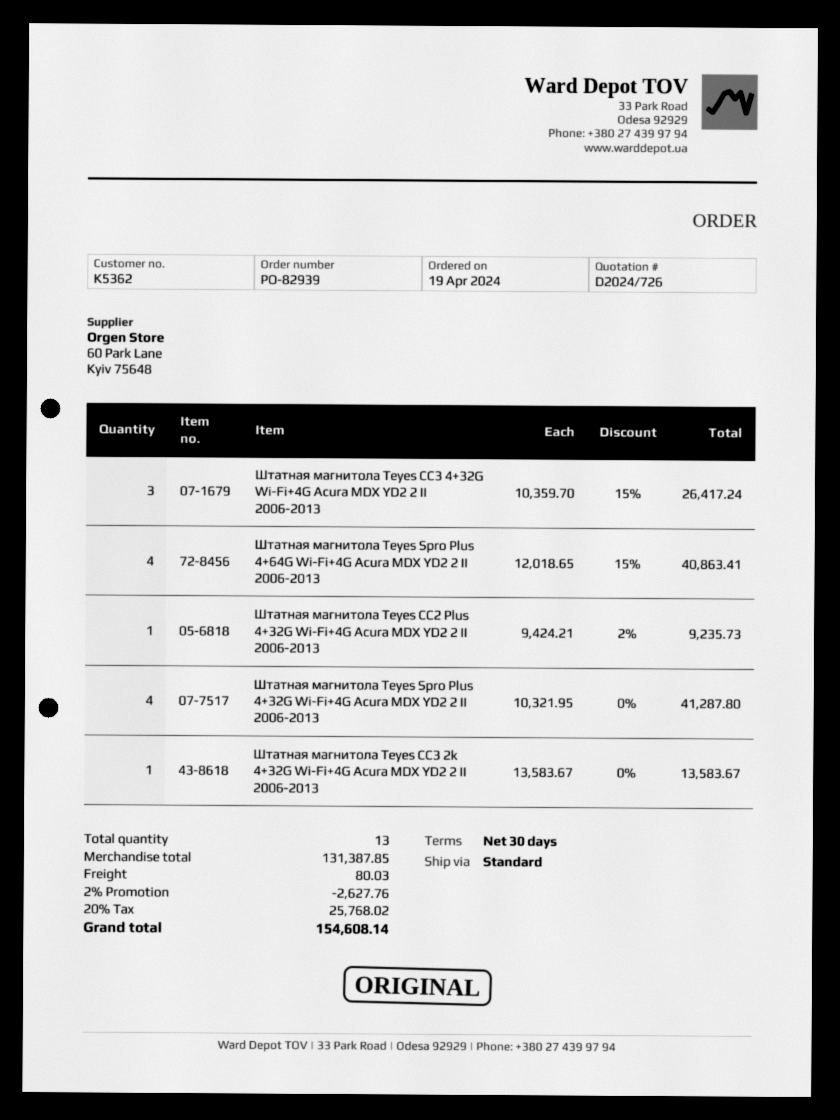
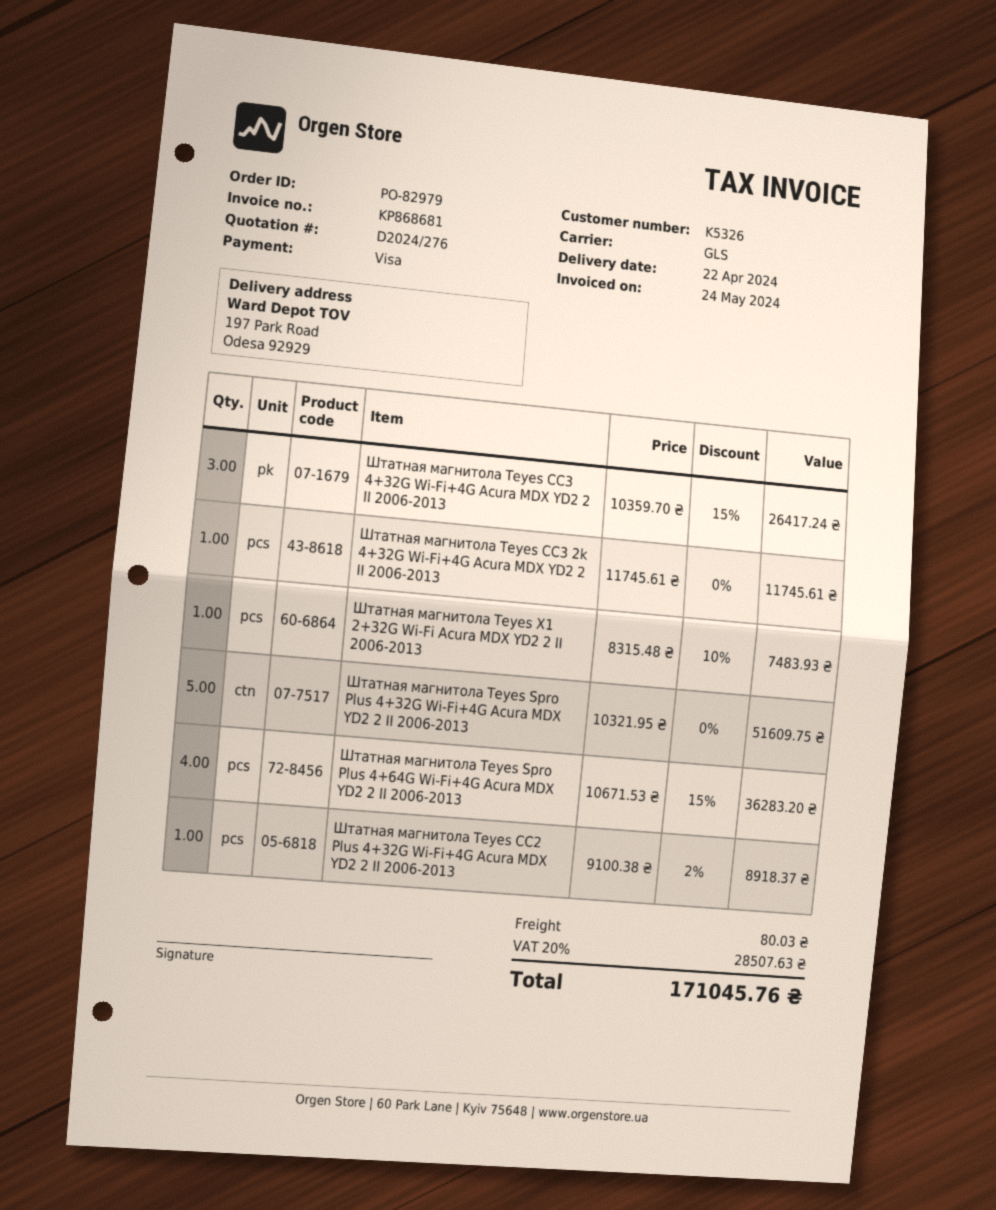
quote number: D2024/726 -> D2024/276
order number: PO-82939 -> PO-82979
customer number: K5362 -> K5326
shipping method: standard -> GLS
Штатная магнитола Teyes Spro Plus 4+64G Wi-Fi+4G Acura MDX YD2 2 II 2006-2013: 4 x 12018.65 - 15% = 40863.41 -> 4 x 10671.53 - 15% = 36283.20
Штатная магнитола Teyes CC2 Plus 4+32G Wi-Fi+4G Acura MDX YD2 2 II 2006-2013: 1 x 9424.21 - 2% = 9235.73 -> 1 x 9100.38 - 2% = 8918.37
Штатная магнитола Teyes Spro Plus 4+32G Wi-Fi+4G Acura MDX YD2 2 II 2006-2013: 4 x 10321.95 = 41287.80 -> 5 x 10321.95 = 51609.75
Штатная магнитола Teyes CC3 2k 4+32G Wi-Fi+4G Acura MDX YD2 2 II 2006-2013: 1 x 13583.67 = 13583.67 -> 1 x 11745.61 = 11745.61
Штатная магнитола Teyes X1 2+32G Wi-Fi Acura MDX YD2 2 II 2006-2013: none -> 1 x 8315.48 - 10% = 7483.93
discount: 2% = 2627.76 -> none
tax: 20% = 25768.02 -> 20% = 28507.63
total: 154608.14 -> 171045.76

